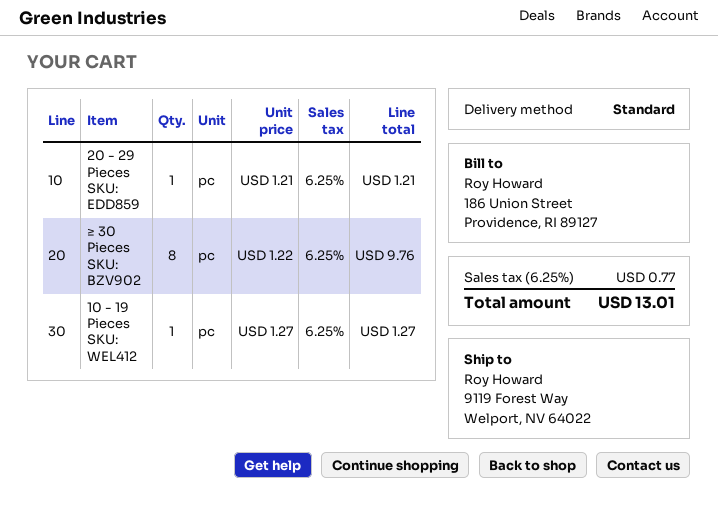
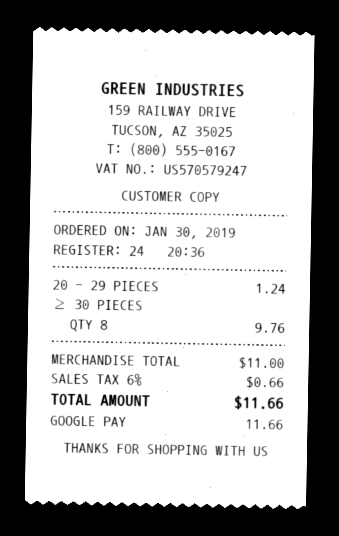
20 - 29 Pieces: 1 for 1.21 -> 1 for 1.24
10 - 19 Pieces: 1 for 1.27 -> none
tax: 6.25% = 0.77 -> 6% = 0.66
total: 13.01 -> 11.66

